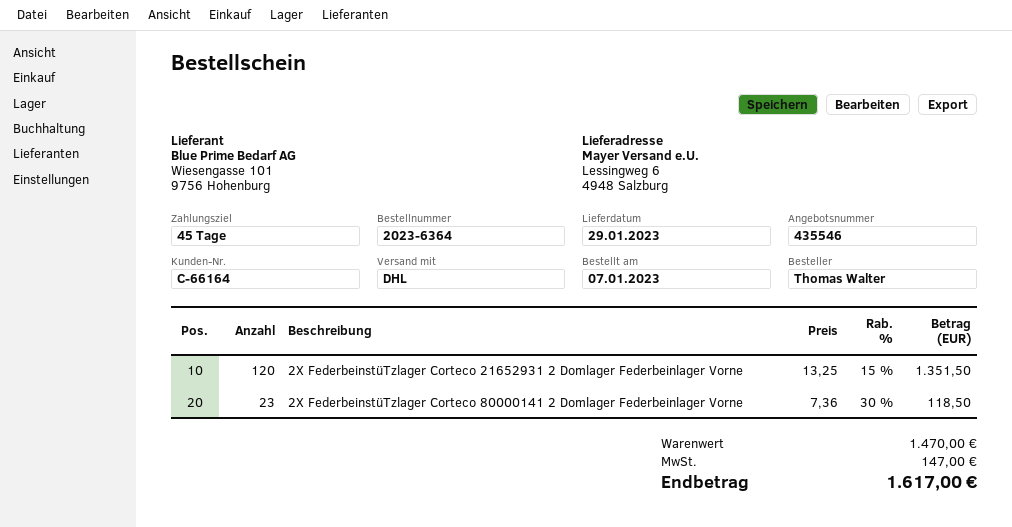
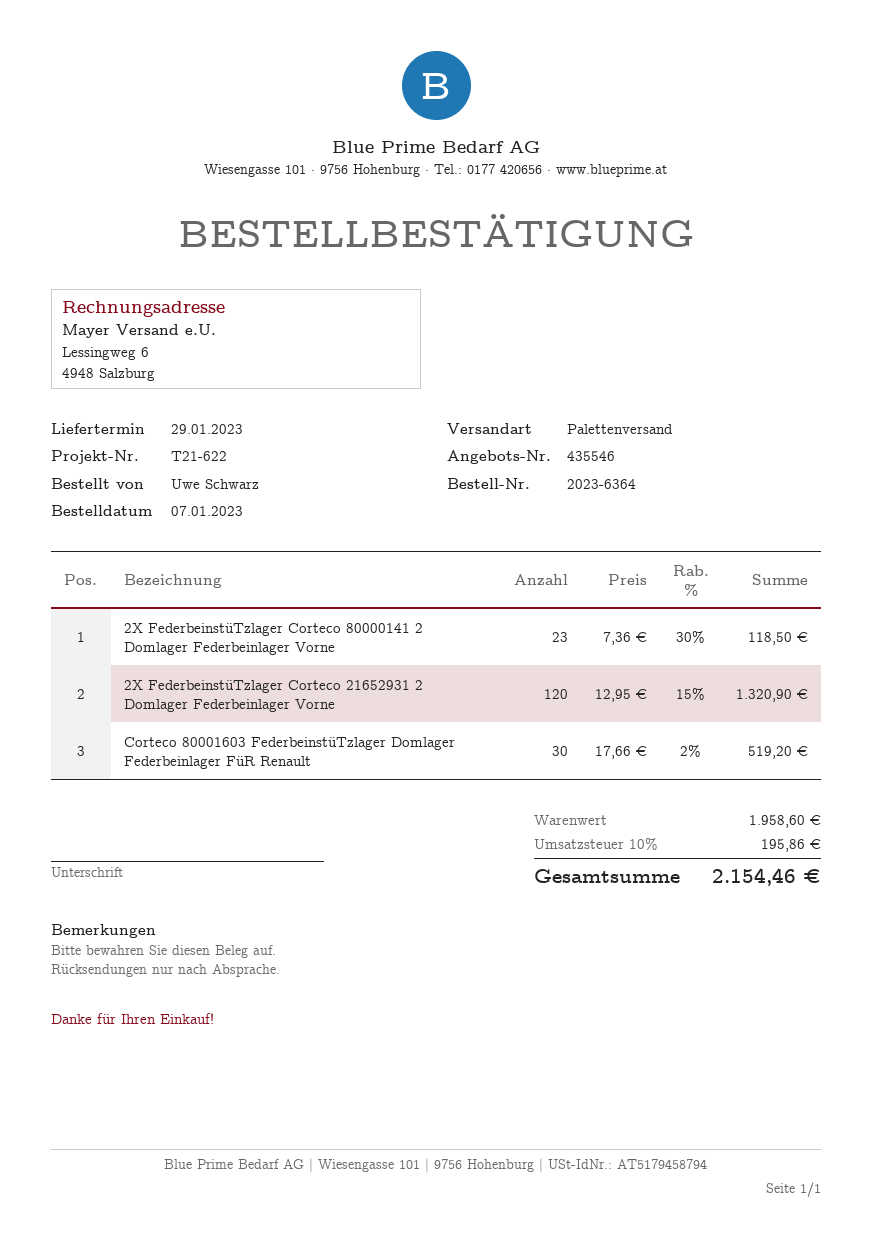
ordered by: Thomas Walter -> Uwe Schwarz
shipping method: DHL -> pallet freight
2X FederbeinstüTzlager Corteco 21652931 2 Domlager Federbeinlager Vorne: 120 x 13.25 - 15% = 1351.50 -> 120 x 12.95 - 15% = 1320.90
Corteco 80001603 FederbeinstüTzlager Domlager Federbeinlager FüR Renault: none -> 30 x 17.66 - 2% = 519.20
subtotal: 1470.00 -> 1958.60
tax: 147.00 -> 195.86
total: 1617.00 -> 2154.46

